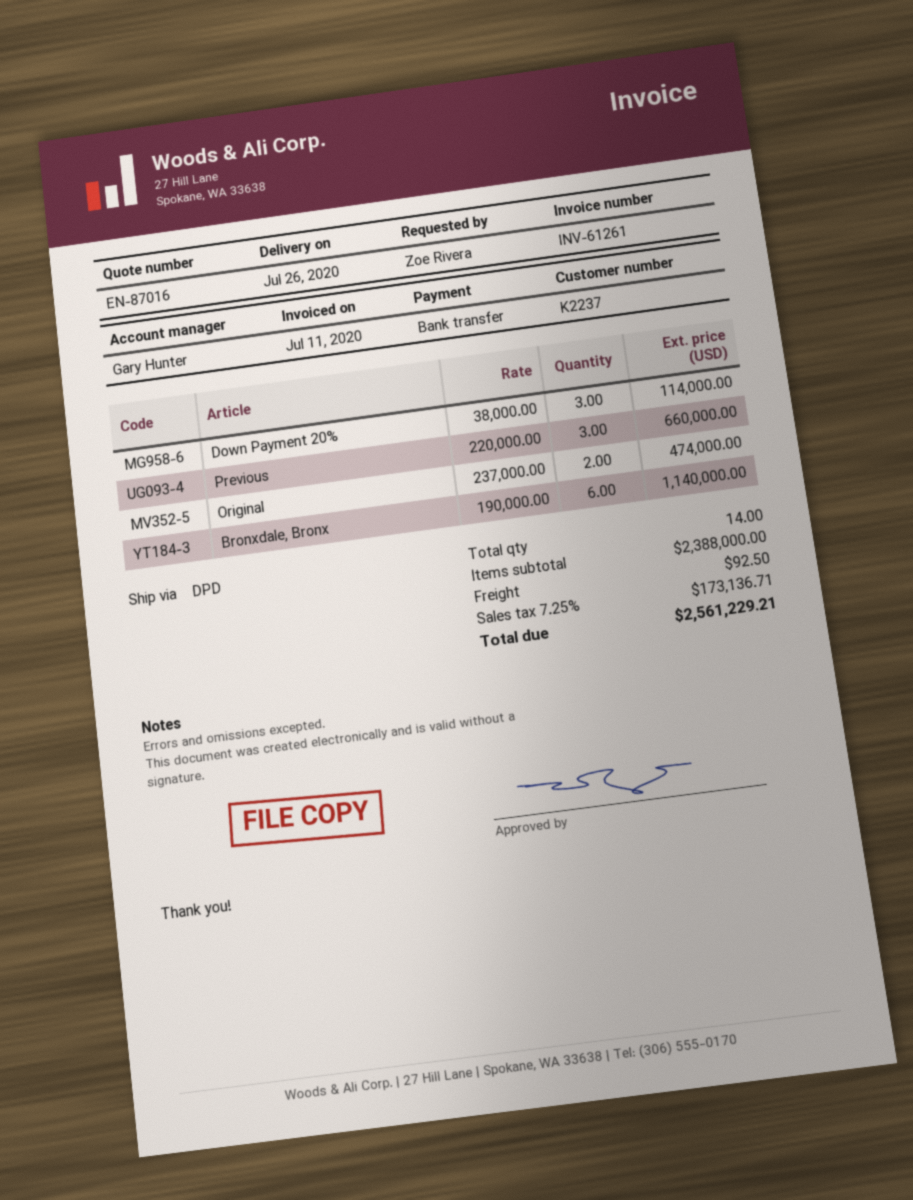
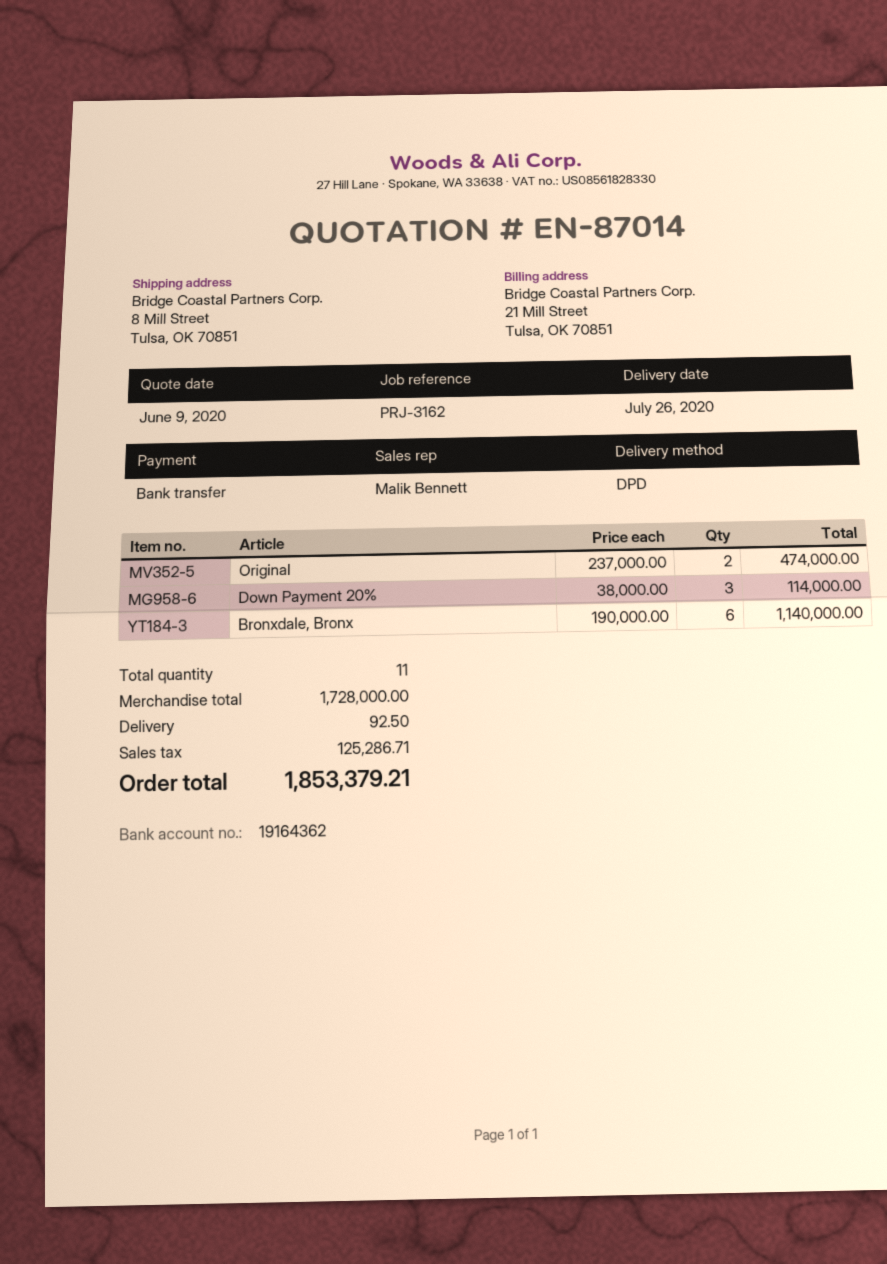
quote number: EN-87016 -> EN-87014
sales rep: Gary Hunter -> Malik Bennett
Previous: 3 x 220000.00 = 660000.00 -> none
total quantity: 14 -> 11
subtotal: 2388000.00 -> 1728000.00
tax: 173136.71 -> 125286.71
total: 2561229.21 -> 1853379.21

